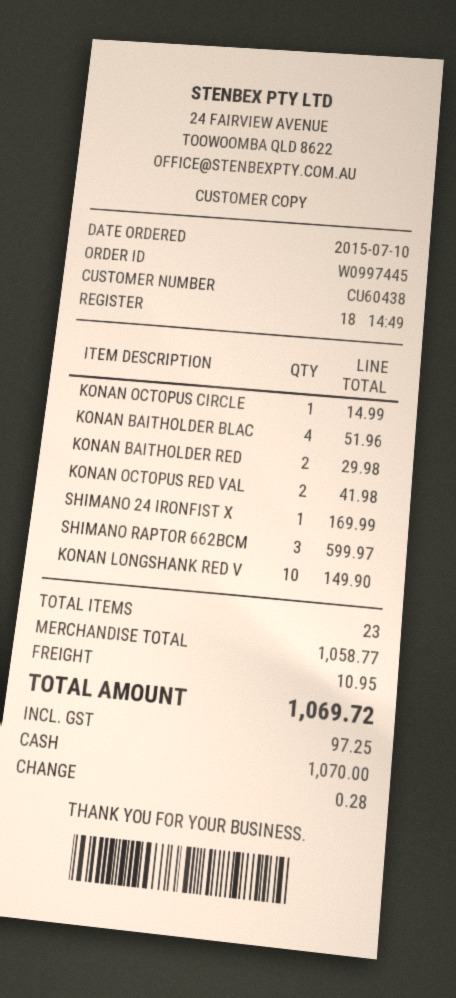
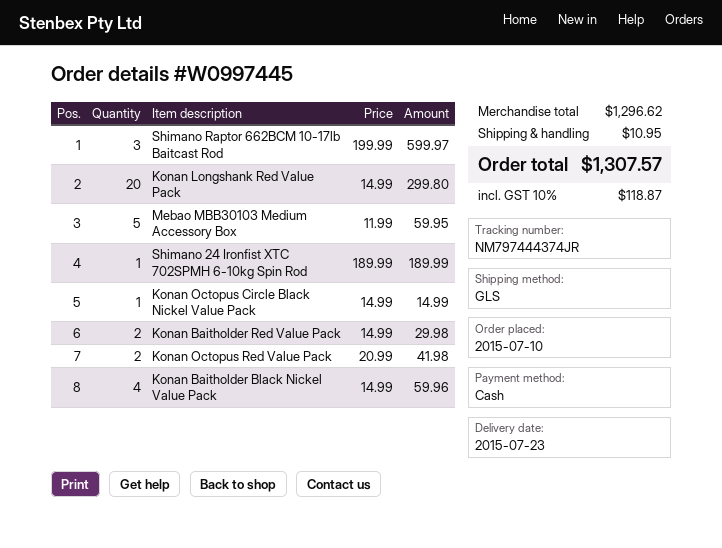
KONAN BAITHOLDER BLAC: 4 for 51.96 -> 4 for 59.96
SHIMANO 24 IRONFIST X: 1 for 169.99 -> 1 for 189.99
KONAN LONGSHANK RED V: 10 for 149.90 -> 20 for 299.80
Mebao MBB30103 Medium Accessory Box: none -> 5 for 59.95
subtotal: 1058.77 -> 1296.62
tax: 97.25 -> 118.87
total: 1069.72 -> 1307.57

